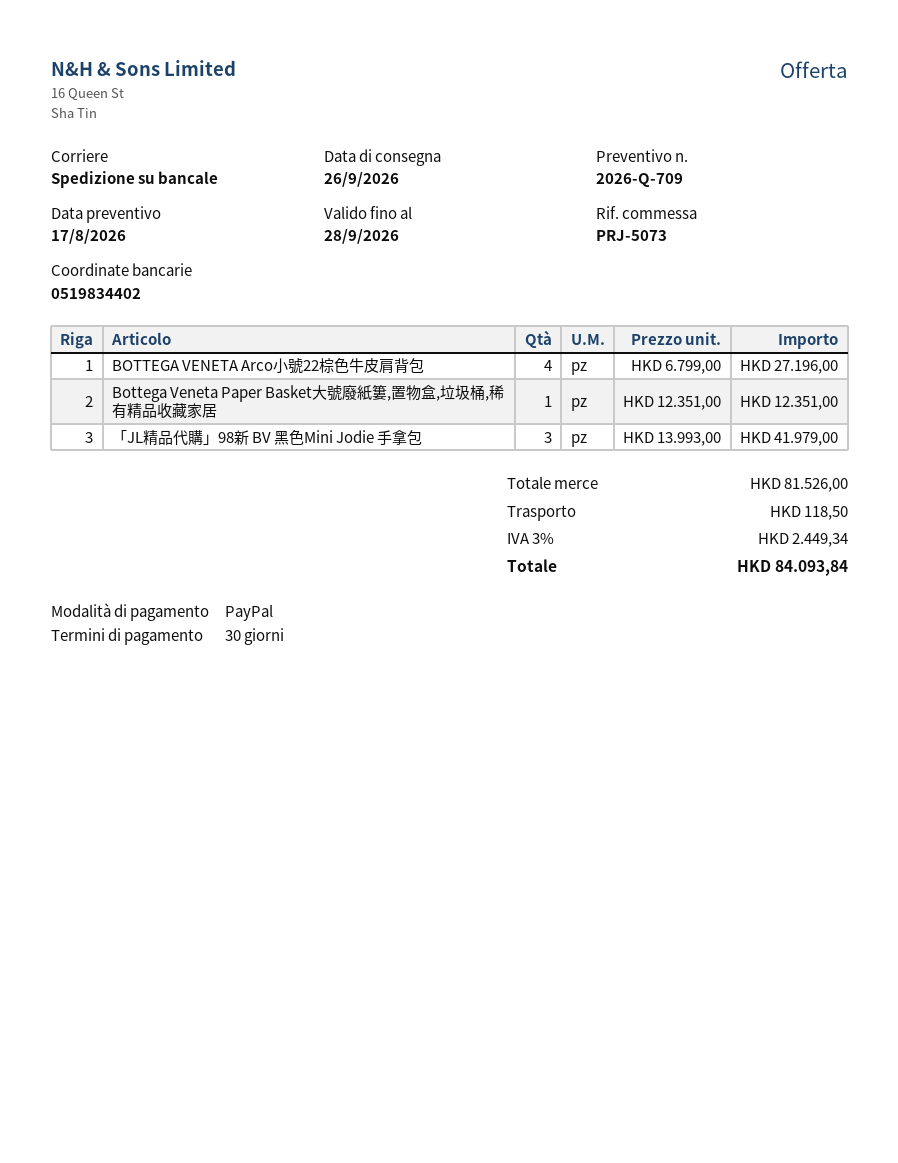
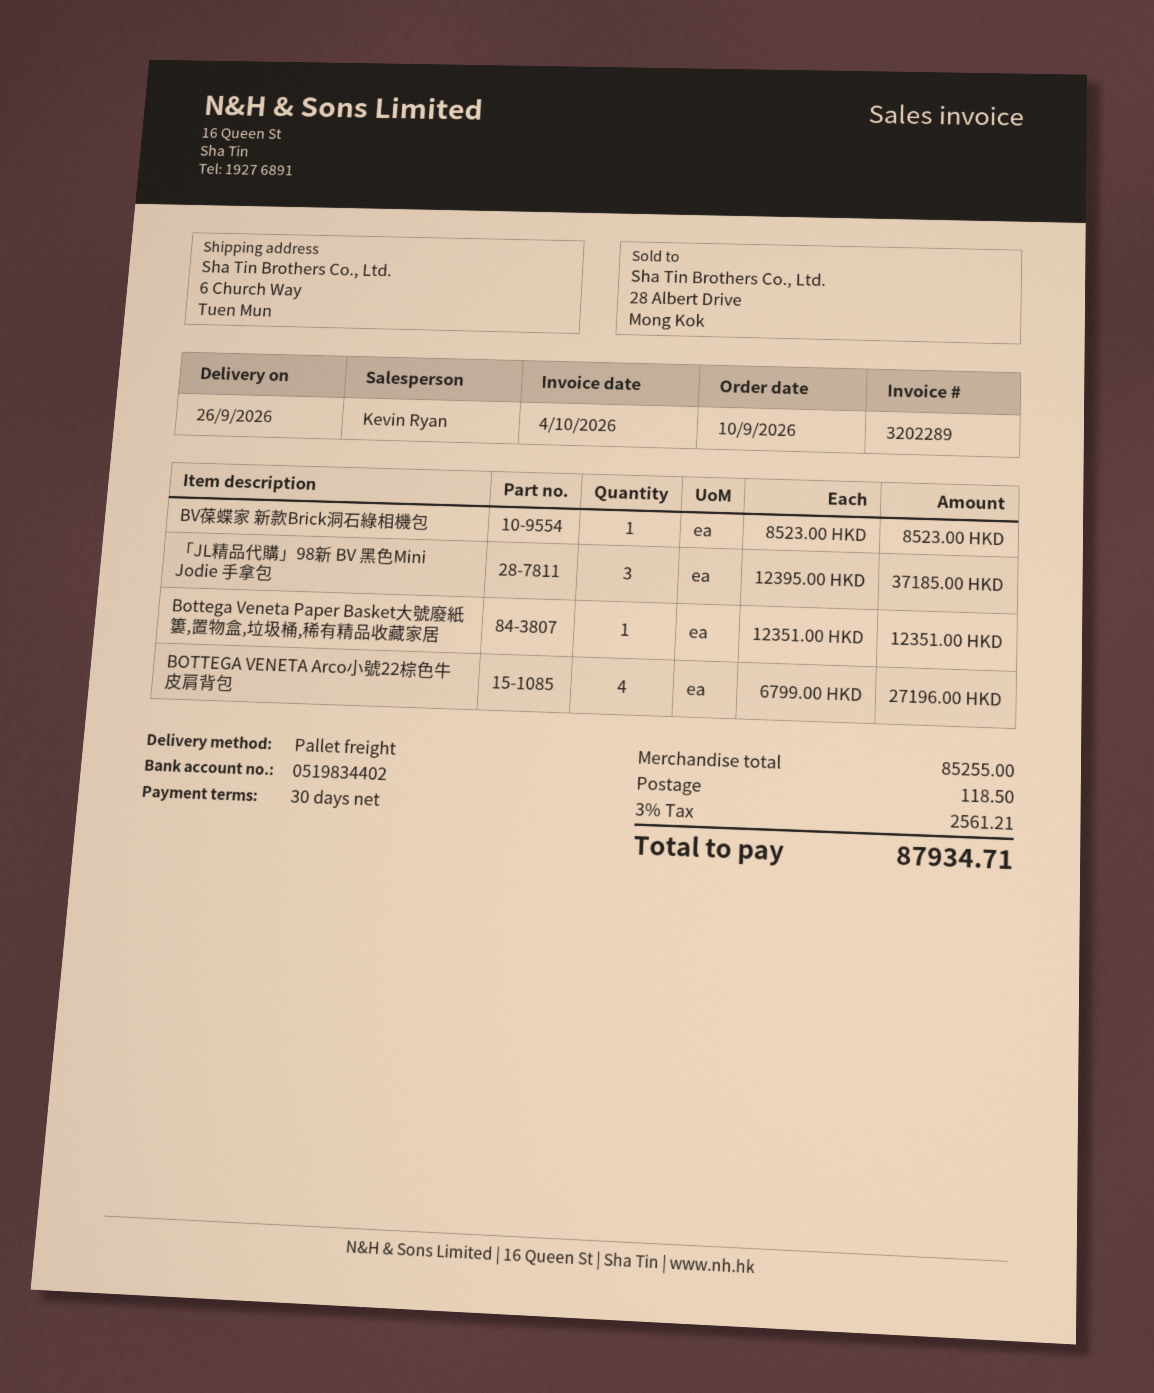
「JL精品代購」98新 BV 黑色Mini Jodie 手拿包: 3 x 13993.00 = 41979.00 -> 3 x 12395.00 = 37185.00
BV葆蝶家 新款Brick洞石綠相機包: none -> 1 x 8523.00 = 8523.00
subtotal: 81526.00 -> 85255.00
tax: 3% = 2449.34 -> 3% = 2561.21
total: 84093.84 -> 87934.71

